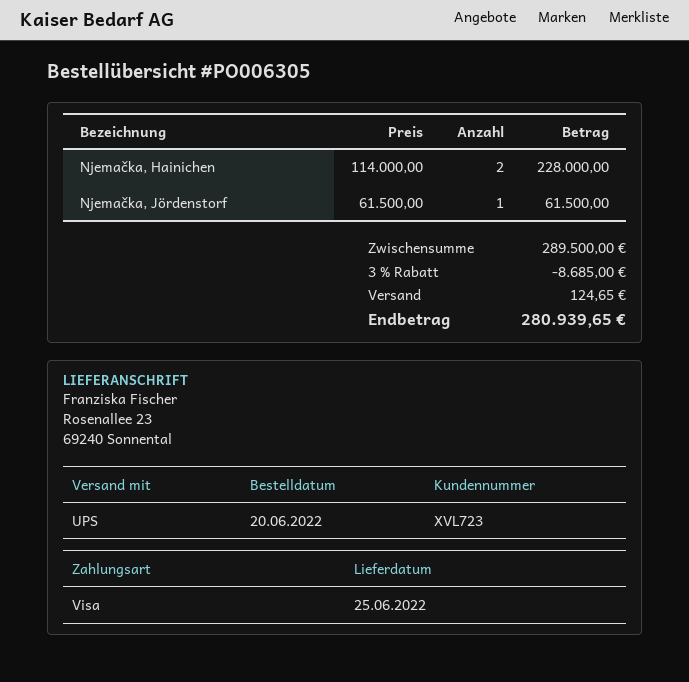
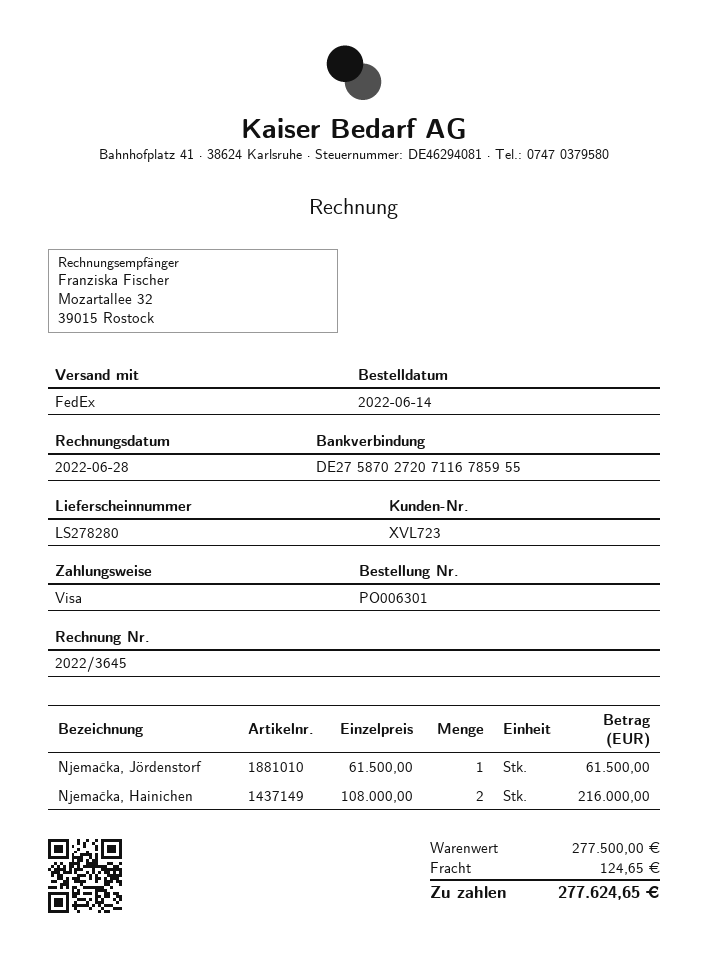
order number: PO006305 -> PO006301
order date: 2022-06-20 -> 2022-06-14
shipping method: UPS -> FedEx
Njemačka, Hainichen: 2 x 114000.00 = 228000.00 -> 2 x 108000.00 = 216000.00
subtotal: 289500.00 -> 277500.00
discount: 3% = 8685.00 -> none
total: 280939.65 -> 277624.65

